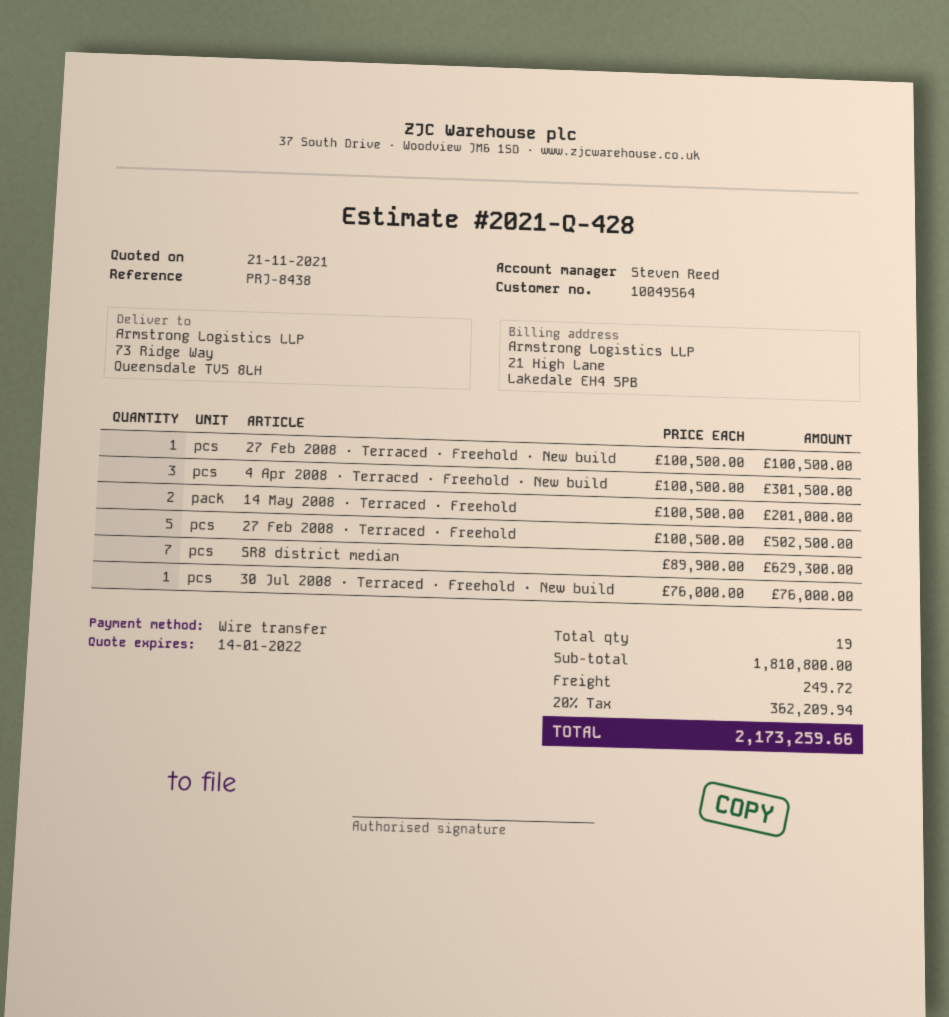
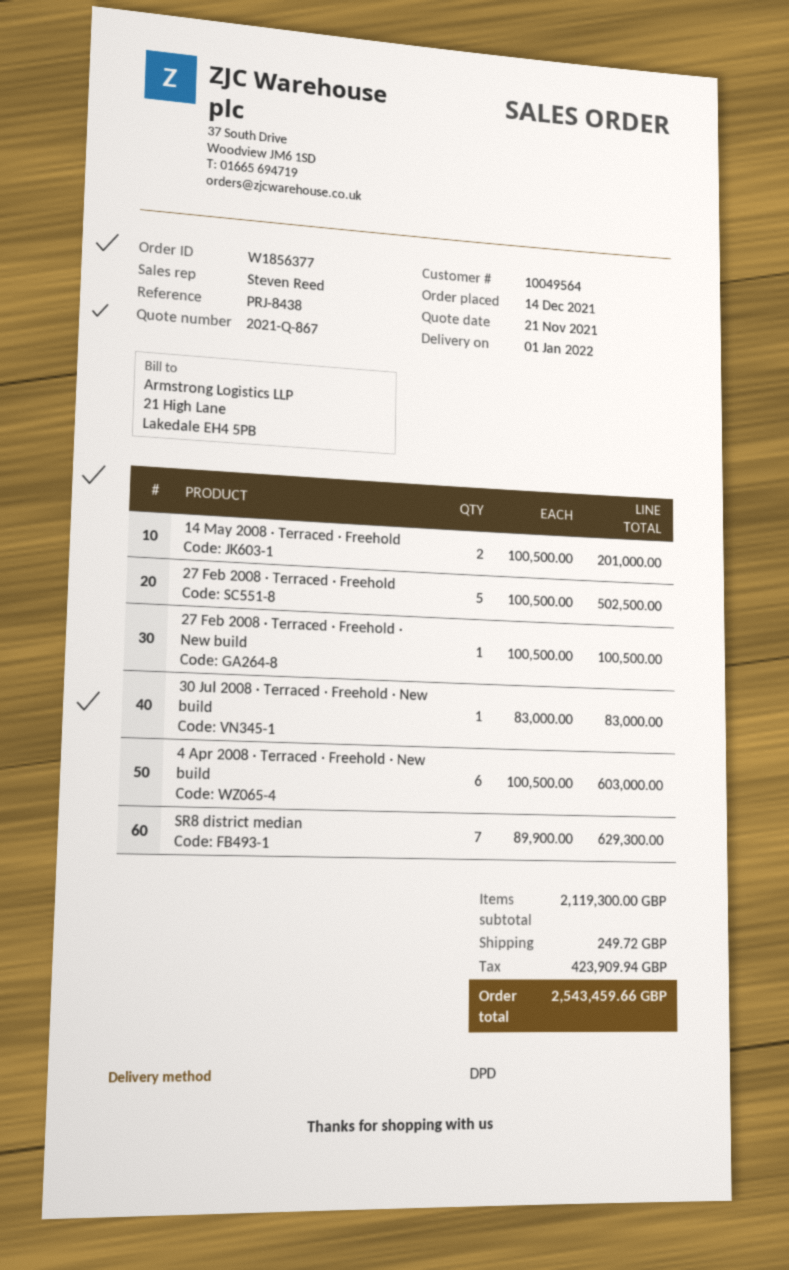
quote number: 2021-Q-428 -> 2021-Q-867
4 Apr 2008 · Terraced · Freehold · New build: 3 x 100500.00 = 301500.00 -> 6 x 100500.00 = 603000.00
30 Jul 2008 · Terraced · Freehold · New build: 1 x 76000.00 = 76000.00 -> 1 x 83000.00 = 83000.00
subtotal: 1810800.00 -> 2119300.00
tax: 362209.94 -> 423909.94
total: 2173259.66 -> 2543459.66

